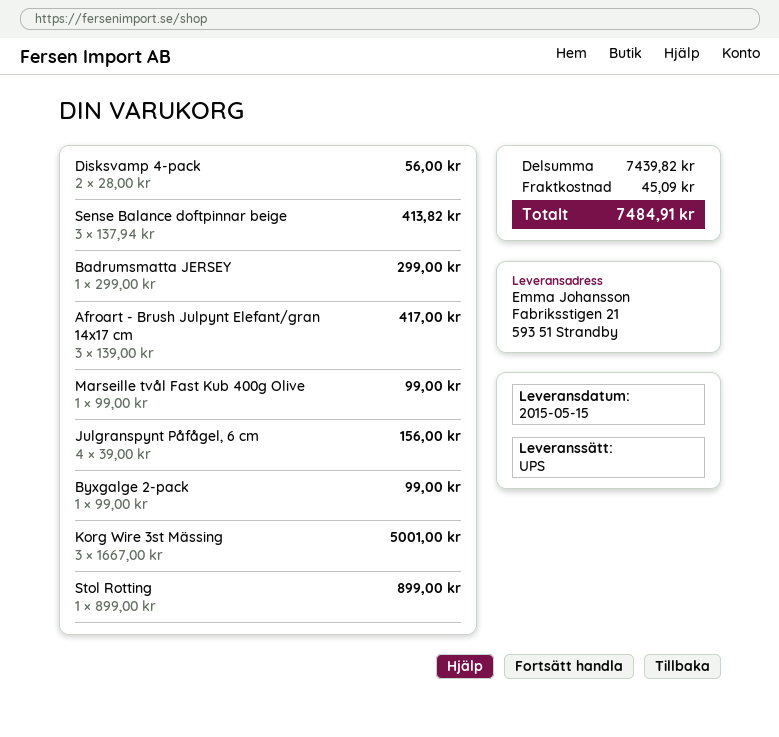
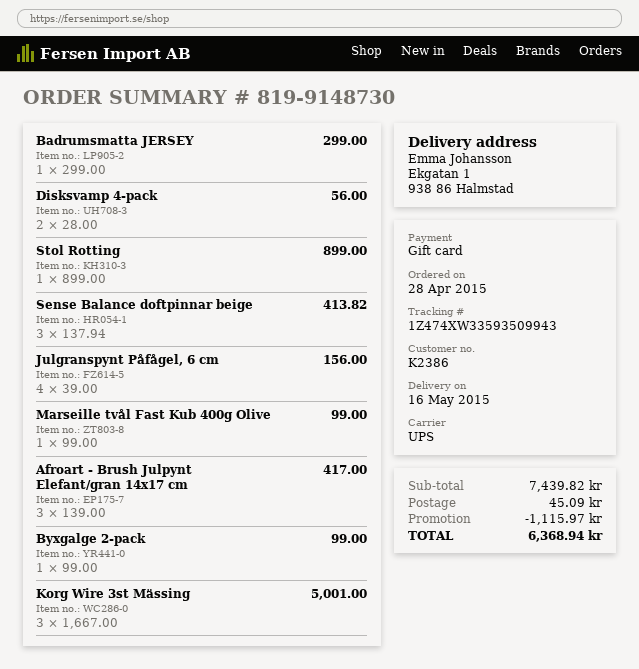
delivery date: 2015-05-15 -> 2015-05-16
ship to: Fabriksstigen 21, 593 51 Strandby -> Ekgatan 1, 938 86 Halmstad
discount: none -> 1115.97
total: 7484.91 -> 6368.94

